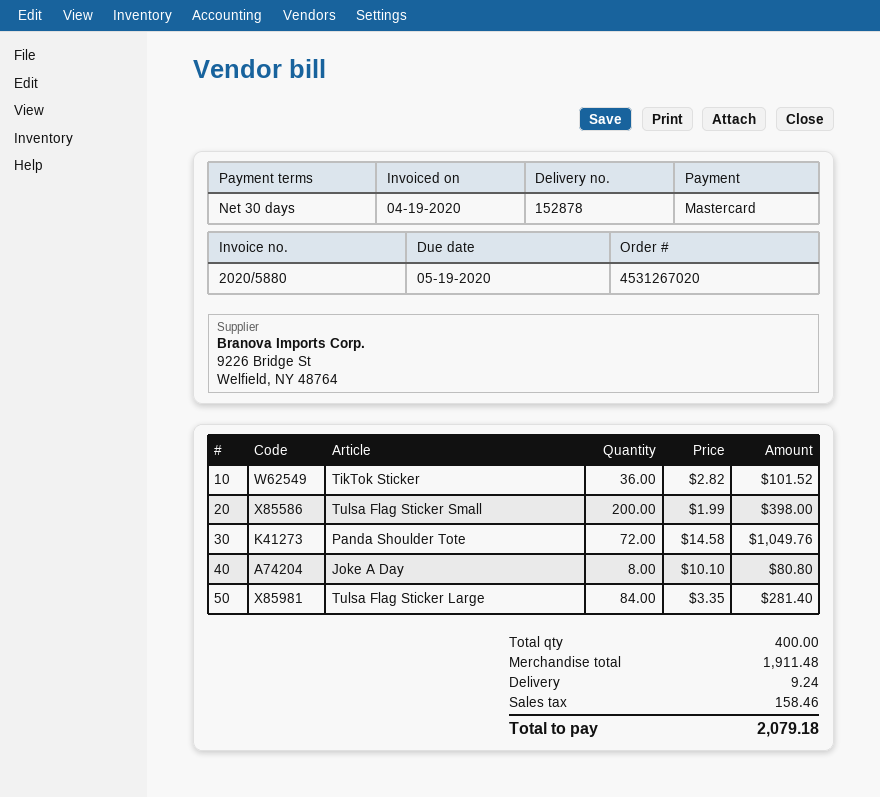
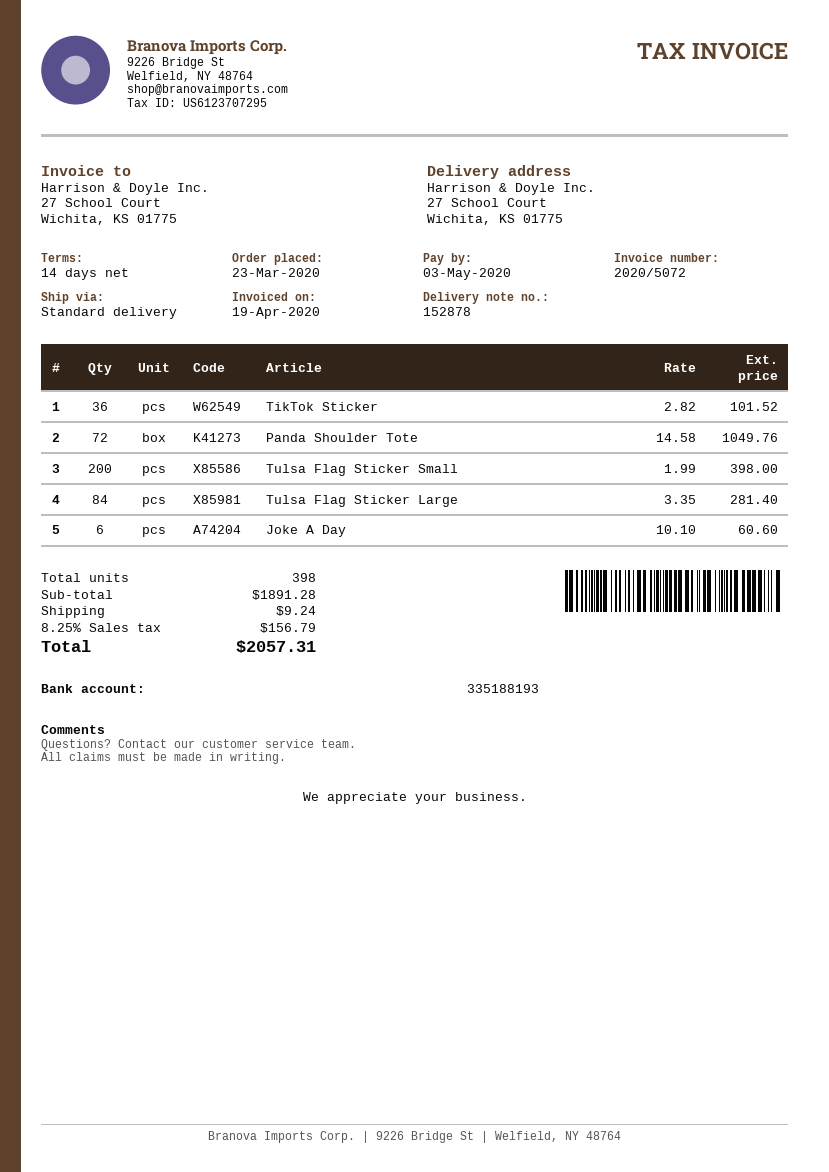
invoice number: 2020/5880 -> 2020/5072
payment terms: 30 days -> 14 days
due date: 2020-05-19 -> 2020-05-03
Joke A Day: 8 x 10.10 = 80.80 -> 6 x 10.10 = 60.60
total quantity: 400 -> 398
subtotal: 1911.48 -> 1891.28
tax: 158.46 -> 156.79
total: 2079.18 -> 2057.31

